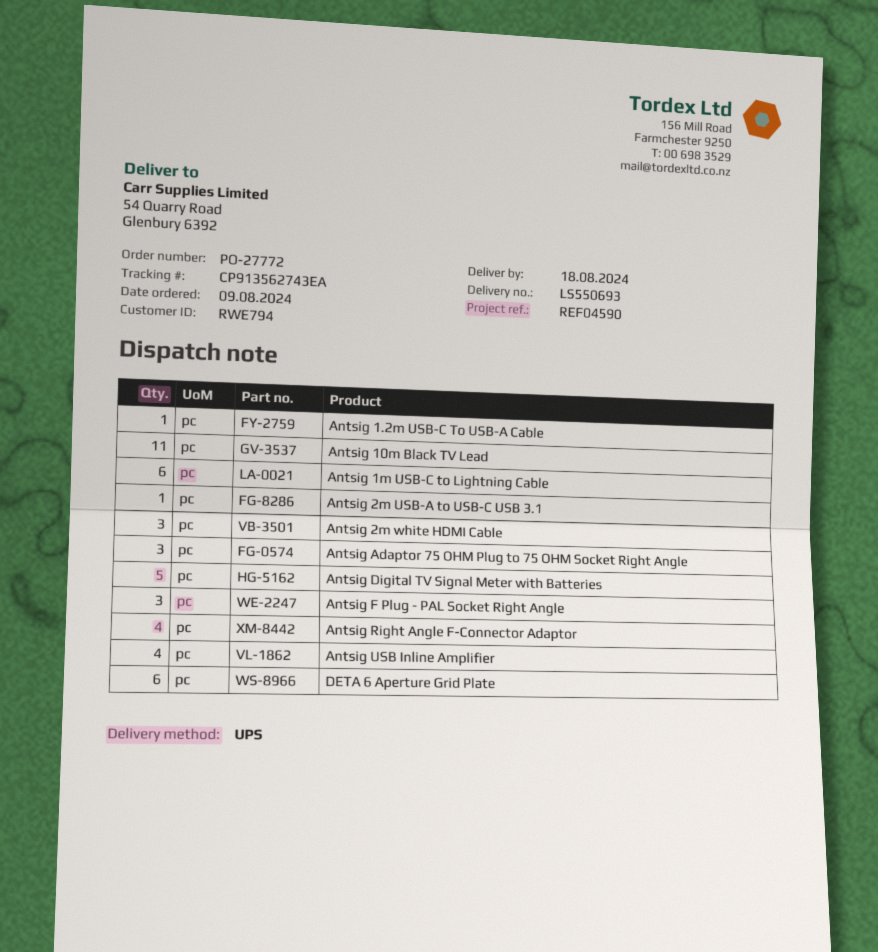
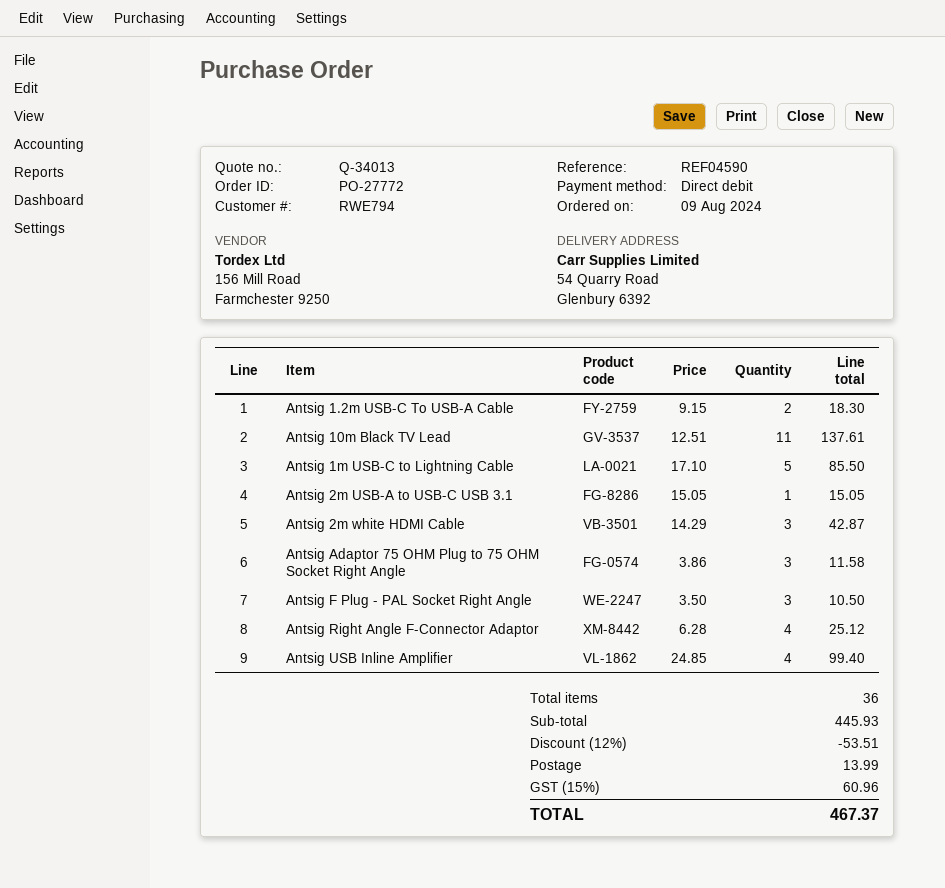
Antsig 1.2m USB-C To USB-A Cable: 1 -> 2
Antsig 1m USB-C to Lightning Cable: 6 -> 5
Antsig Digital TV Signal Meter with Batteries: 5 -> none
DETA 6 Aperture Grid Plate: 6 -> none

